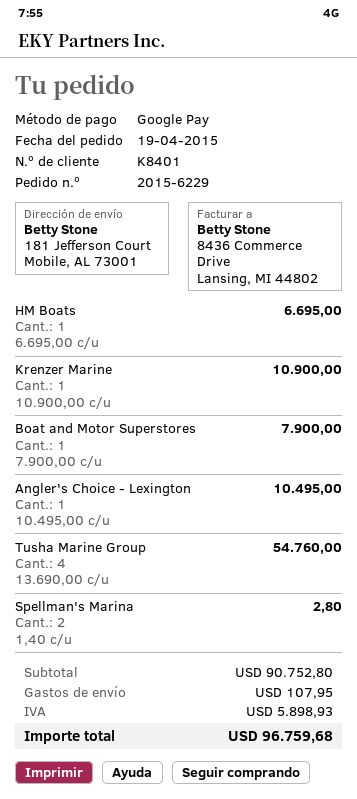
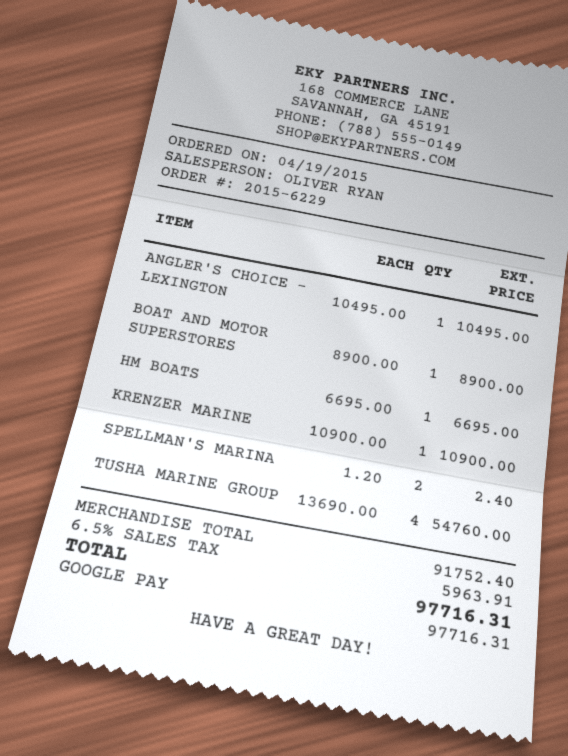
Boat and Motor Superstores: 1 x 7900.00 = 7900.00 -> 1 x 8900.00 = 8900.00
Spellman's Marina: 2 x 1.40 = 2.80 -> 2 x 1.20 = 2.40
subtotal: 90752.80 -> 91752.40
shipping: 107.95 -> none
tax: 5898.93 -> 5963.91
total: 96759.68 -> 97716.31

